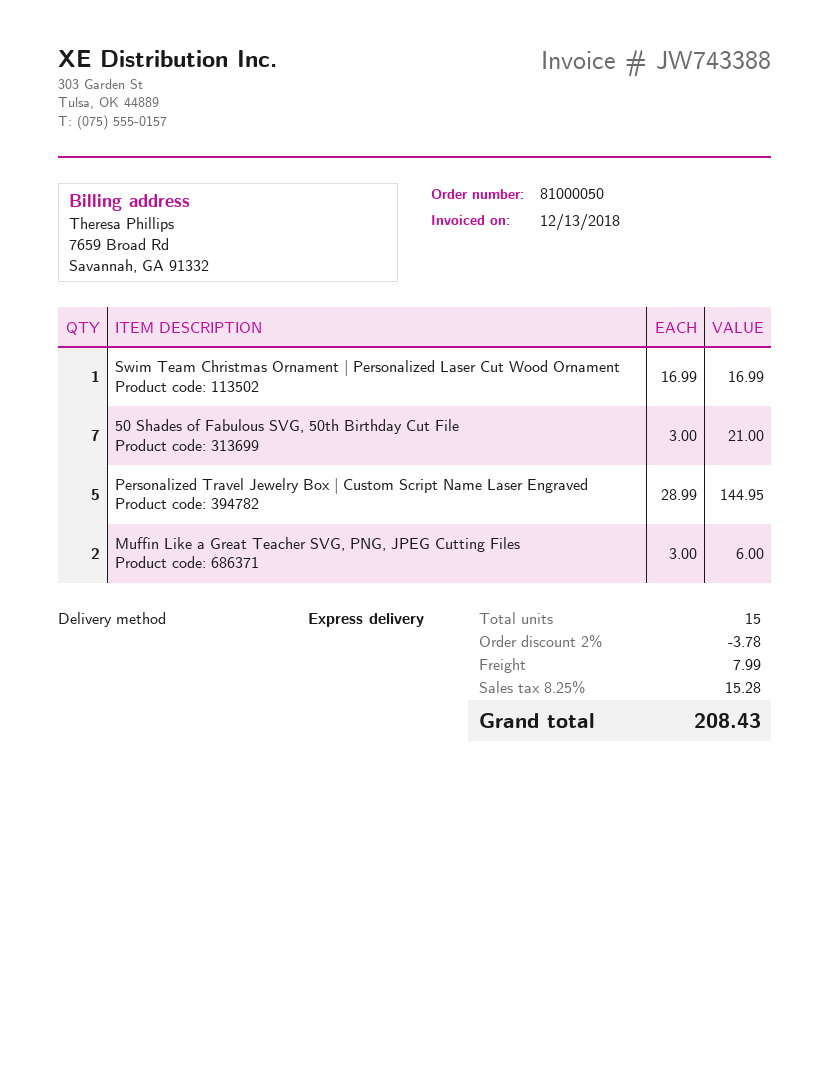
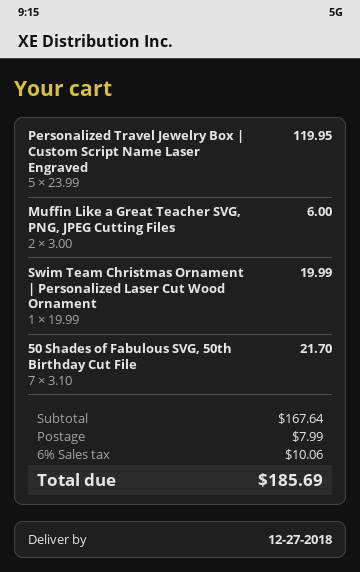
Swim Team Christmas Ornament | Personalized Laser Cut Wood Ornament: 1 x 16.99 = 16.99 -> 1 x 19.99 = 19.99
50 Shades of Fabulous SVG, 50th Birthday Cut File: 7 x 3.00 = 21.00 -> 7 x 3.10 = 21.70
Personalized Travel Jewelry Box | Custom Script Name Laser Engraved: 5 x 28.99 = 144.95 -> 5 x 23.99 = 119.95
discount: 2% = 3.78 -> none
tax: 8.25% = 15.28 -> 6% = 10.06
total: 208.43 -> 185.69

